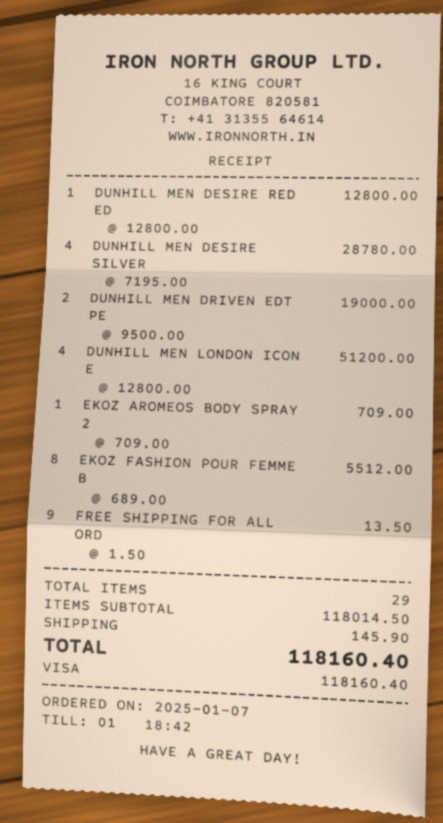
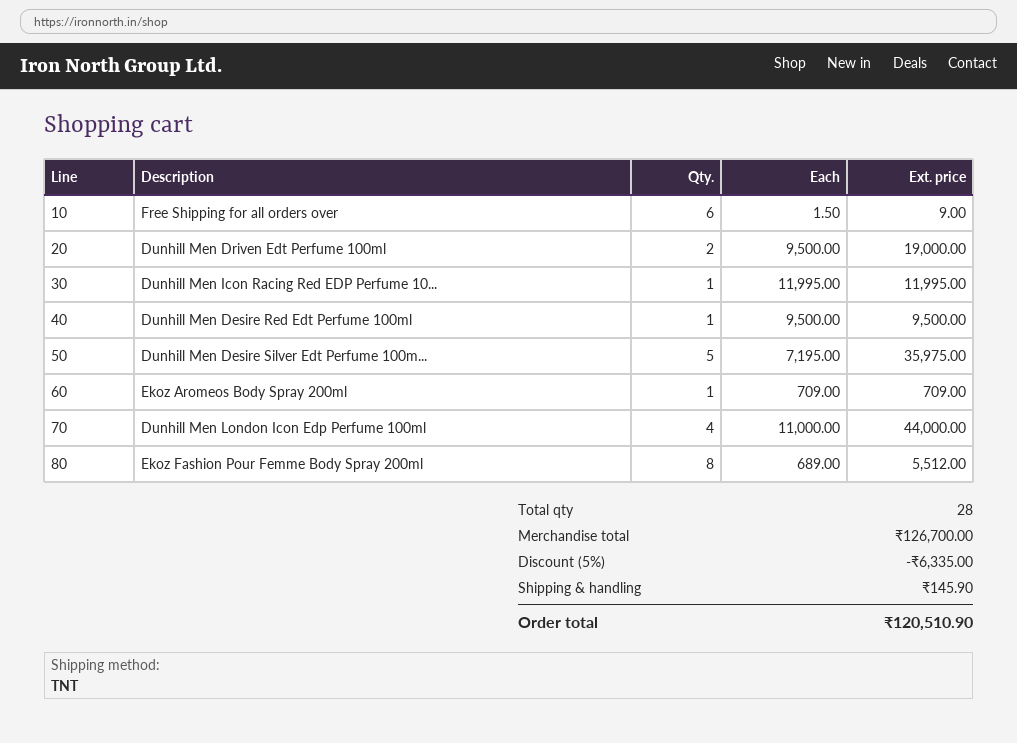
DUNHILL MEN DESIRE RED ED: 1 x 12800.00 = 12800.00 -> 1 x 9500.00 = 9500.00
DUNHILL MEN DESIRE SILVER: 4 x 7195.00 = 28780.00 -> 5 x 7195.00 = 35975.00
DUNHILL MEN LONDON ICON E: 4 x 12800.00 = 51200.00 -> 4 x 11000.00 = 44000.00
FREE SHIPPING FOR ALL ORD: 9 x 1.50 = 13.50 -> 6 x 1.50 = 9.00
Dunhill Men Icon Racing Red EDP Perfume 10...: none -> 1 x 11995.00 = 11995.00
total quantity: 29 -> 28
subtotal: 118014.50 -> 126700.00
discount: none -> 5% = 6335.00
total: 118160.40 -> 120510.90

